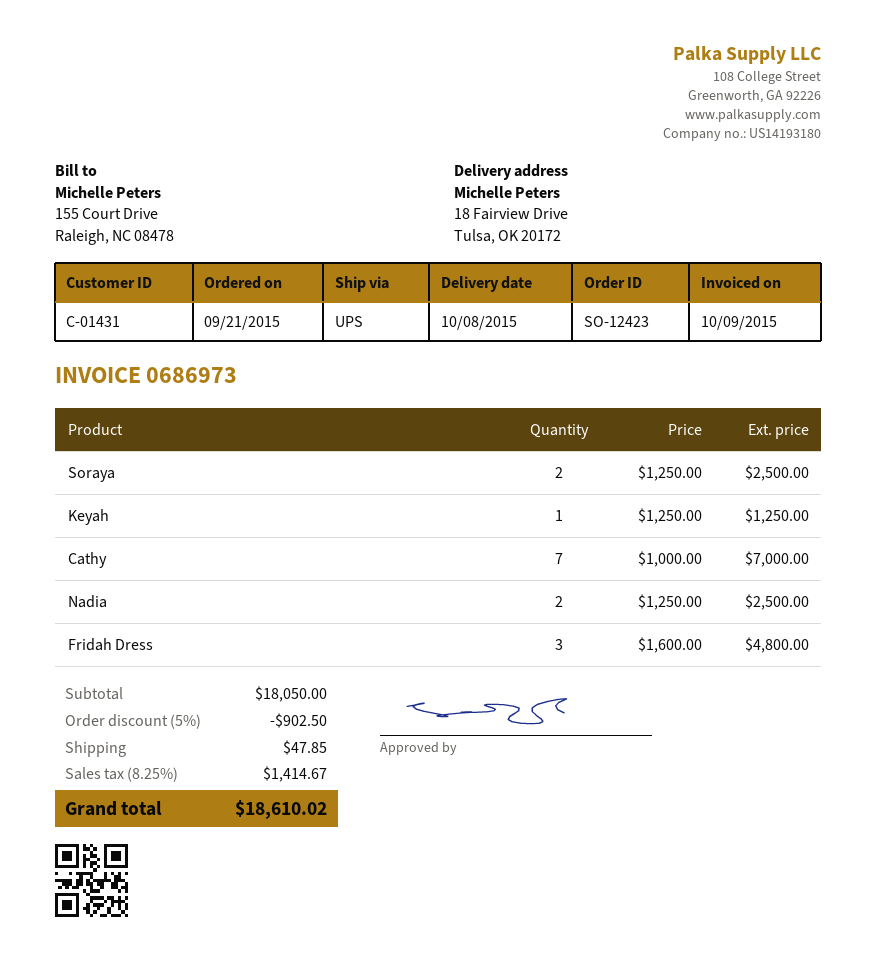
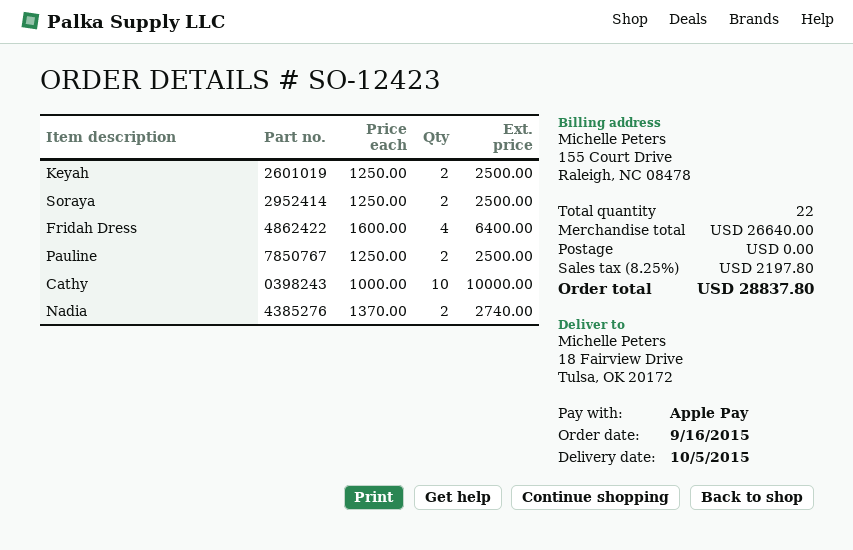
order date: 2015-09-21 -> 2015-09-16
delivery date: 2015-10-08 -> 2015-10-05
Keyah: 1 x 1250.00 = 1250.00 -> 2 x 1250.00 = 2500.00
Cathy: 7 x 1000.00 = 7000.00 -> 10 x 1000.00 = 10000.00
Nadia: 2 x 1250.00 = 2500.00 -> 2 x 1370.00 = 2740.00
Fridah Dress: 3 x 1600.00 = 4800.00 -> 4 x 1600.00 = 6400.00
Pauline: none -> 2 x 1250.00 = 2500.00
subtotal: 18050.00 -> 26640.00
discount: 5% = 902.50 -> none
shipping: 47.85 -> 0.00
tax: 8.25% = 1414.67 -> 8.25% = 2197.80
total: 18610.02 -> 28837.80

